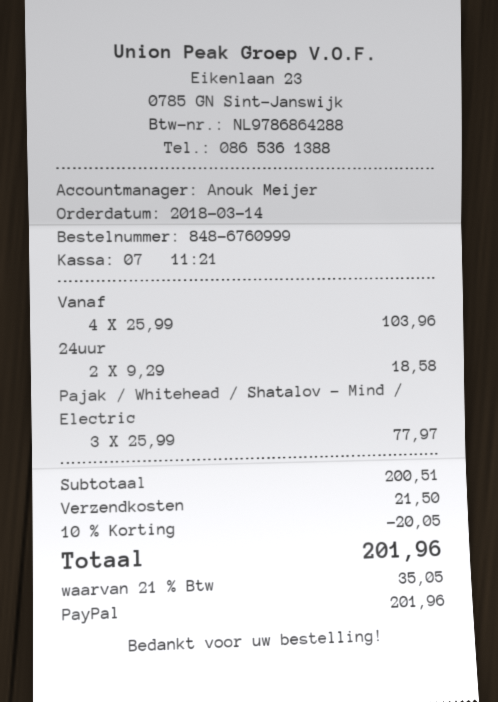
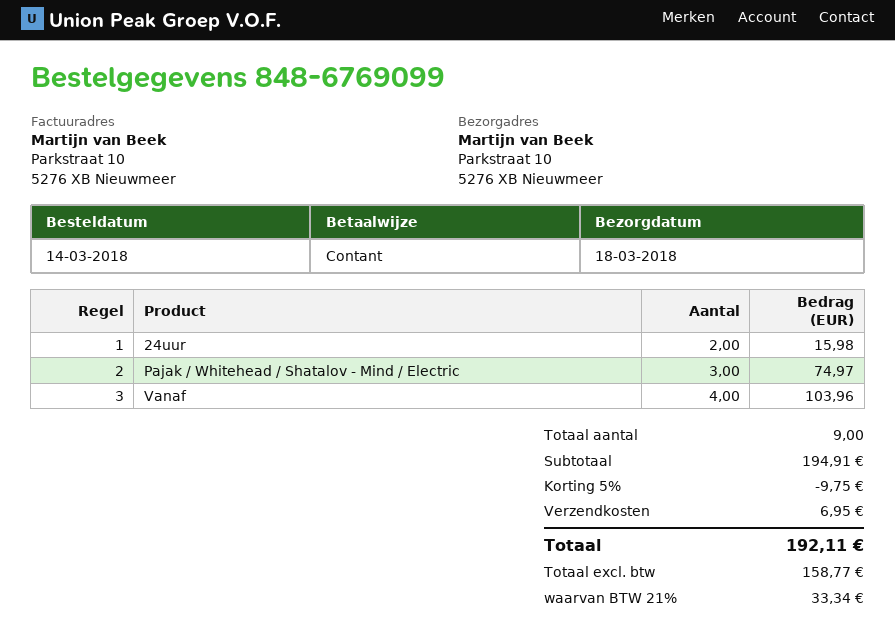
order number: 848-6760999 -> 848-6769099
payment method: PayPal -> cash
24uur: 2 for 18.58 -> 2 for 15.98
Pajak / Whitehead / Shatalov - Mind / Electric: 3 for 77.97 -> 3 for 74.97
subtotal: 200.51 -> 194.91
discount: 10% = 20.05 -> 5% = 9.75
shipping: 21.50 -> 6.95
tax: 21% = 35.05 -> 21% = 33.34
total: 201.96 -> 192.11

